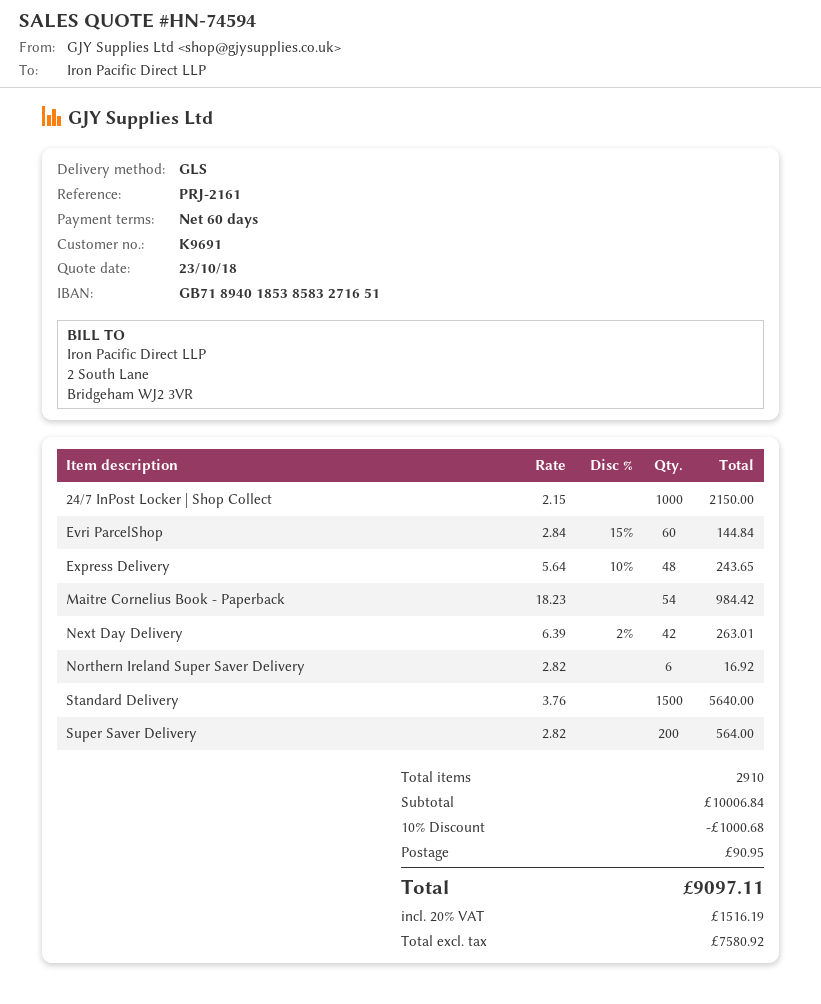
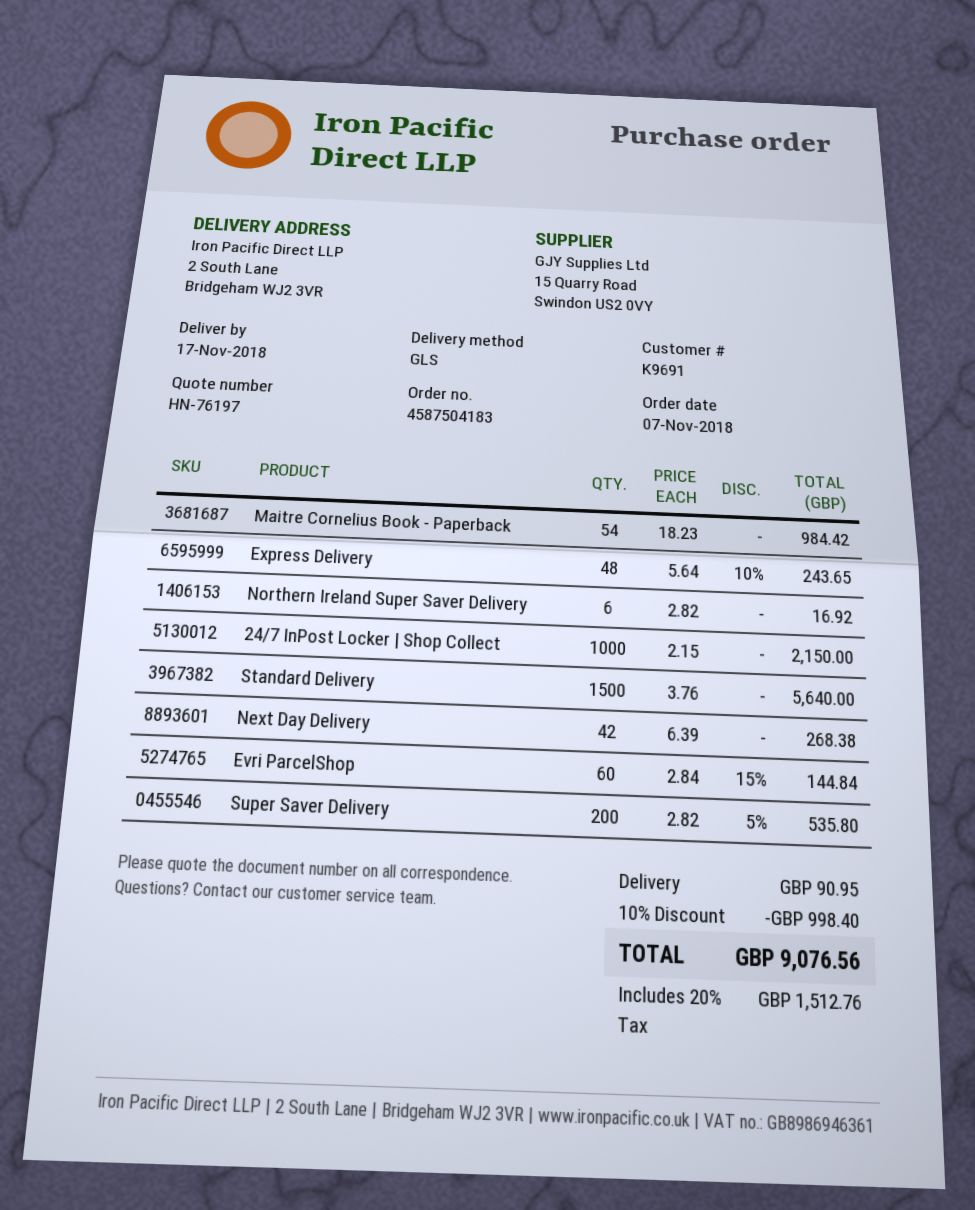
quote number: HN-74594 -> HN-76197
Next Day Delivery: 42 x 6.39 - 2% = 263.01 -> 42 x 6.39 = 268.38
Super Saver Delivery: 200 x 2.82 = 564.00 -> 200 x 2.82 - 5% = 535.80
discount: 10% = 1000.68 -> 10% = 998.40
tax: 20% = 1516.19 -> 20% = 1512.76
total: 9097.11 -> 9076.56

